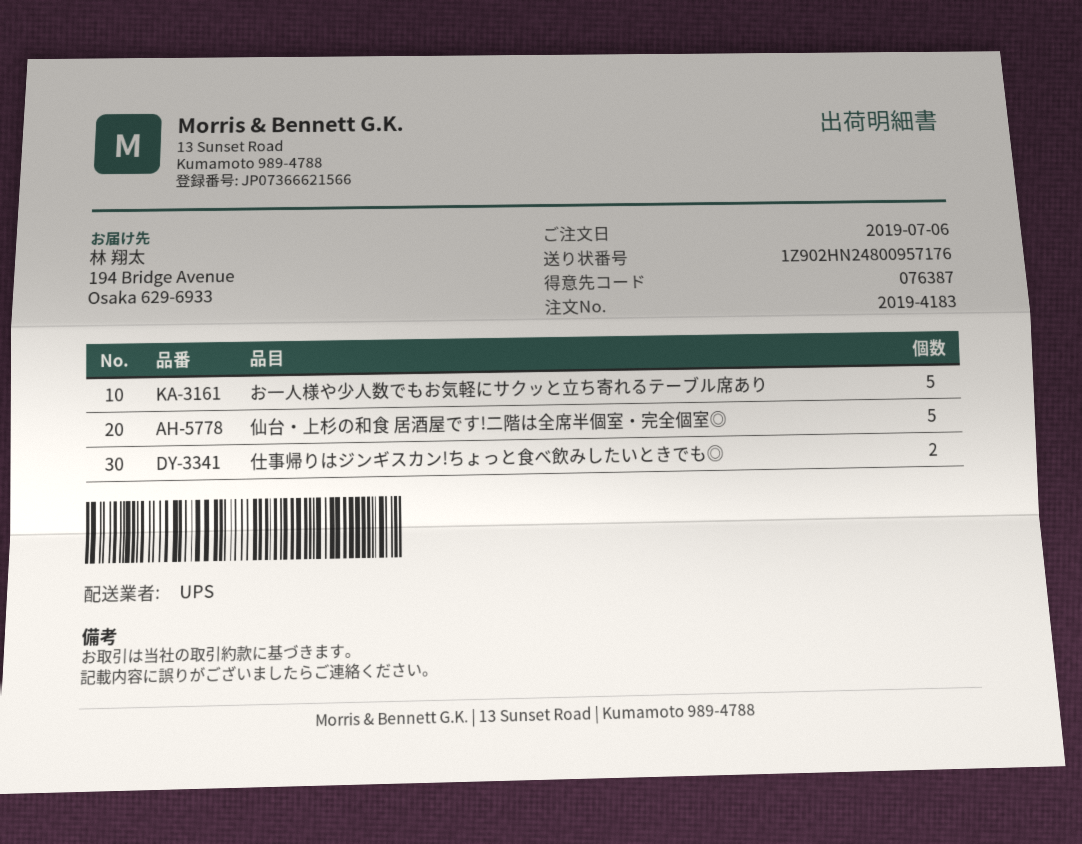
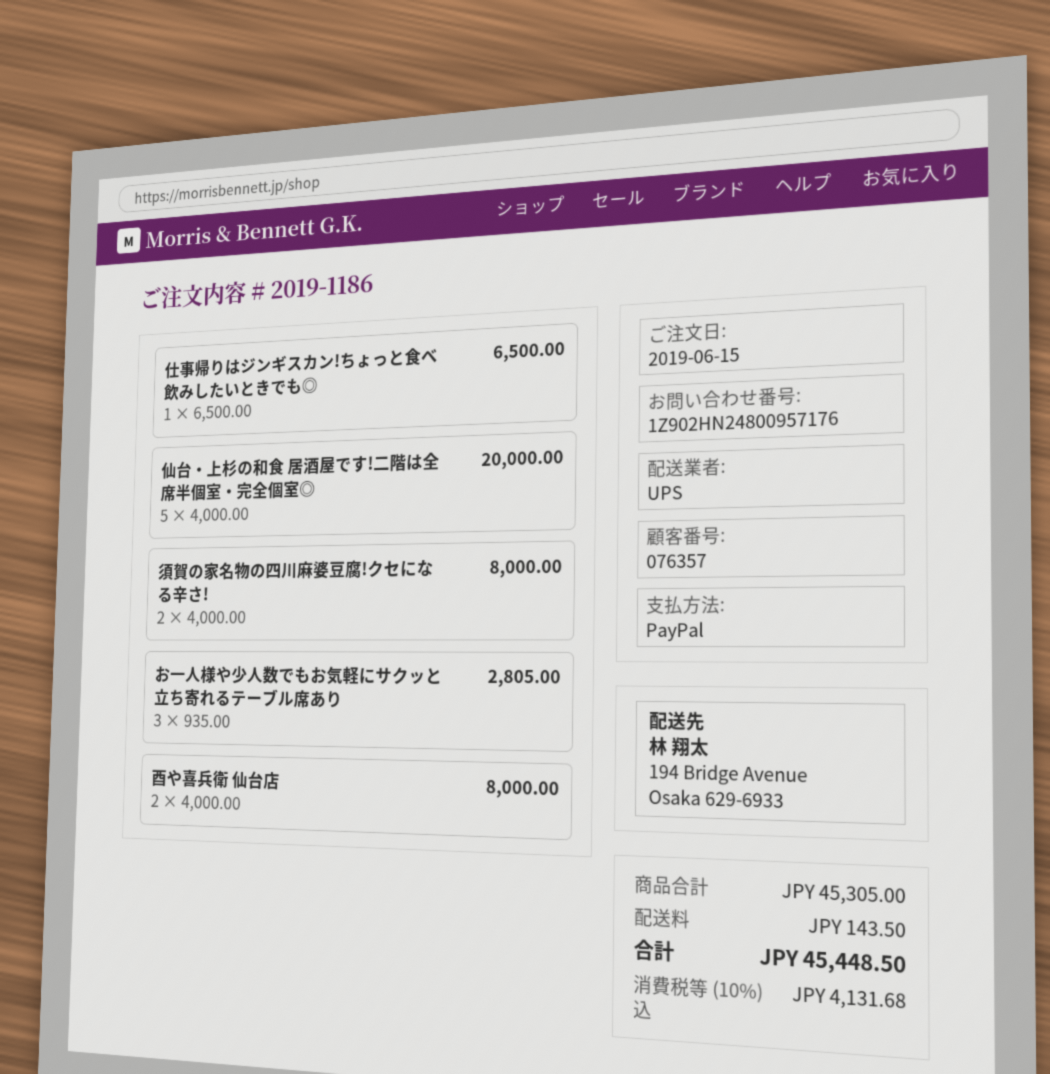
order number: 2019-4183 -> 2019-1186
order date: 2019-07-06 -> 2019-06-15
customer number: 076387 -> 076357
お一人様や少人数でもお気軽にサクッと立ち寄れるテーブル席あり: 5 -> 3
仕事帰りはジンギスカン!ちょっと食べ飲みしたいときでも◎: 2 -> 1
須賀の家名物の四川麻婆豆腐!クセになる辛さ!: none -> 2
酉や喜兵衛 仙台店: none -> 2

